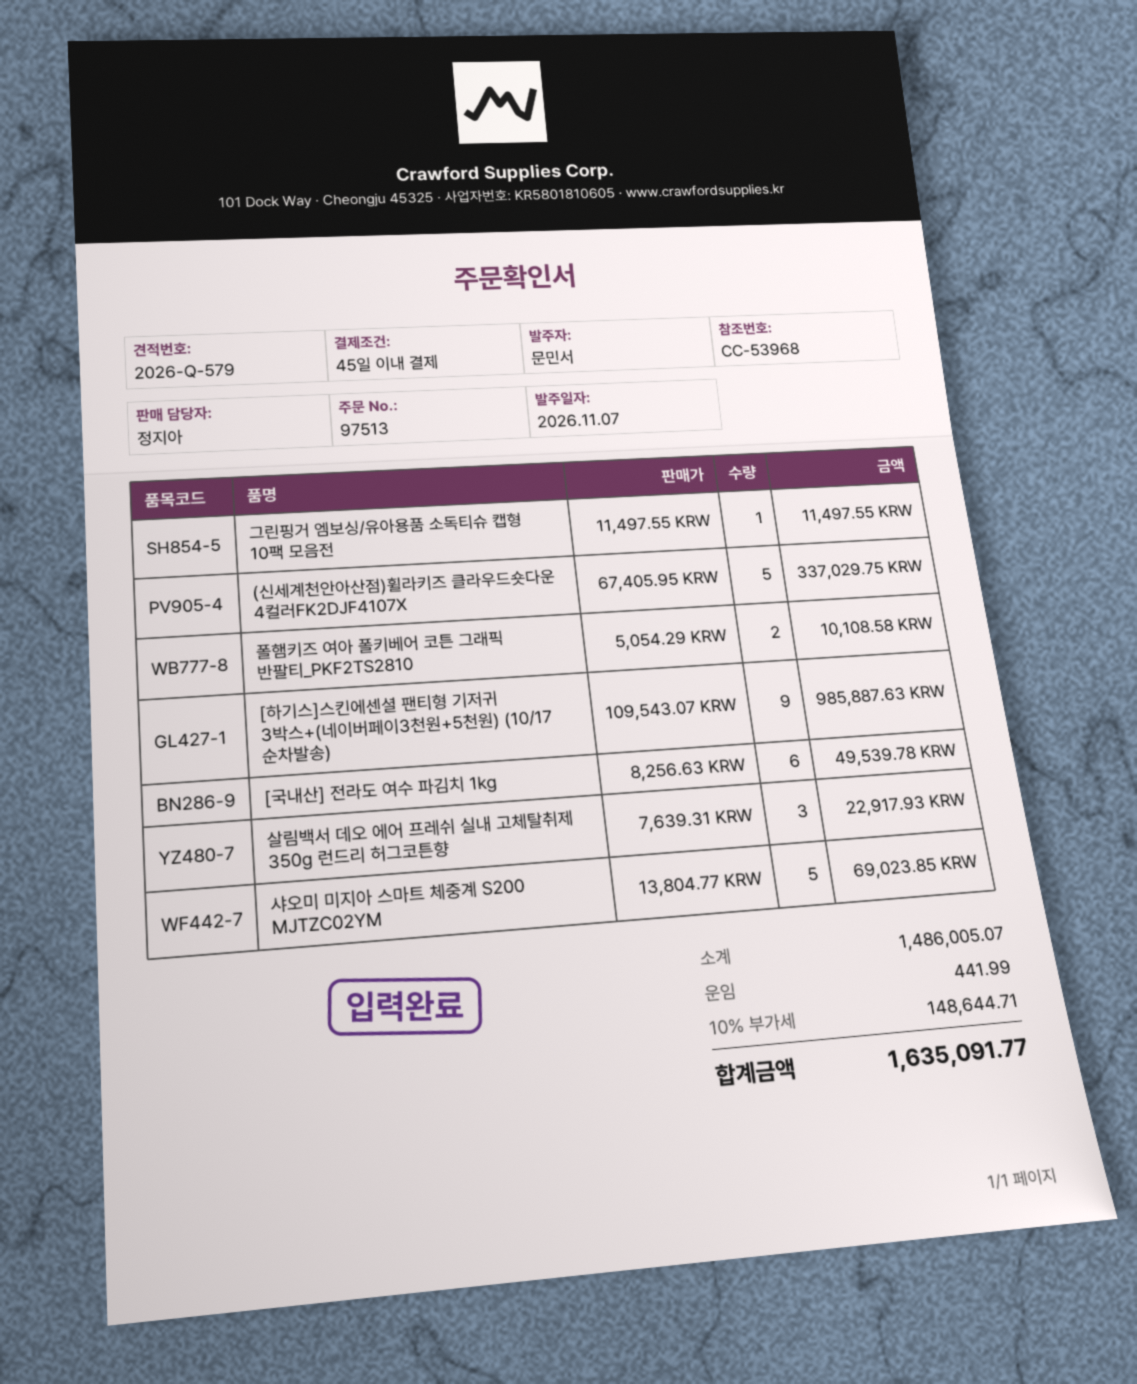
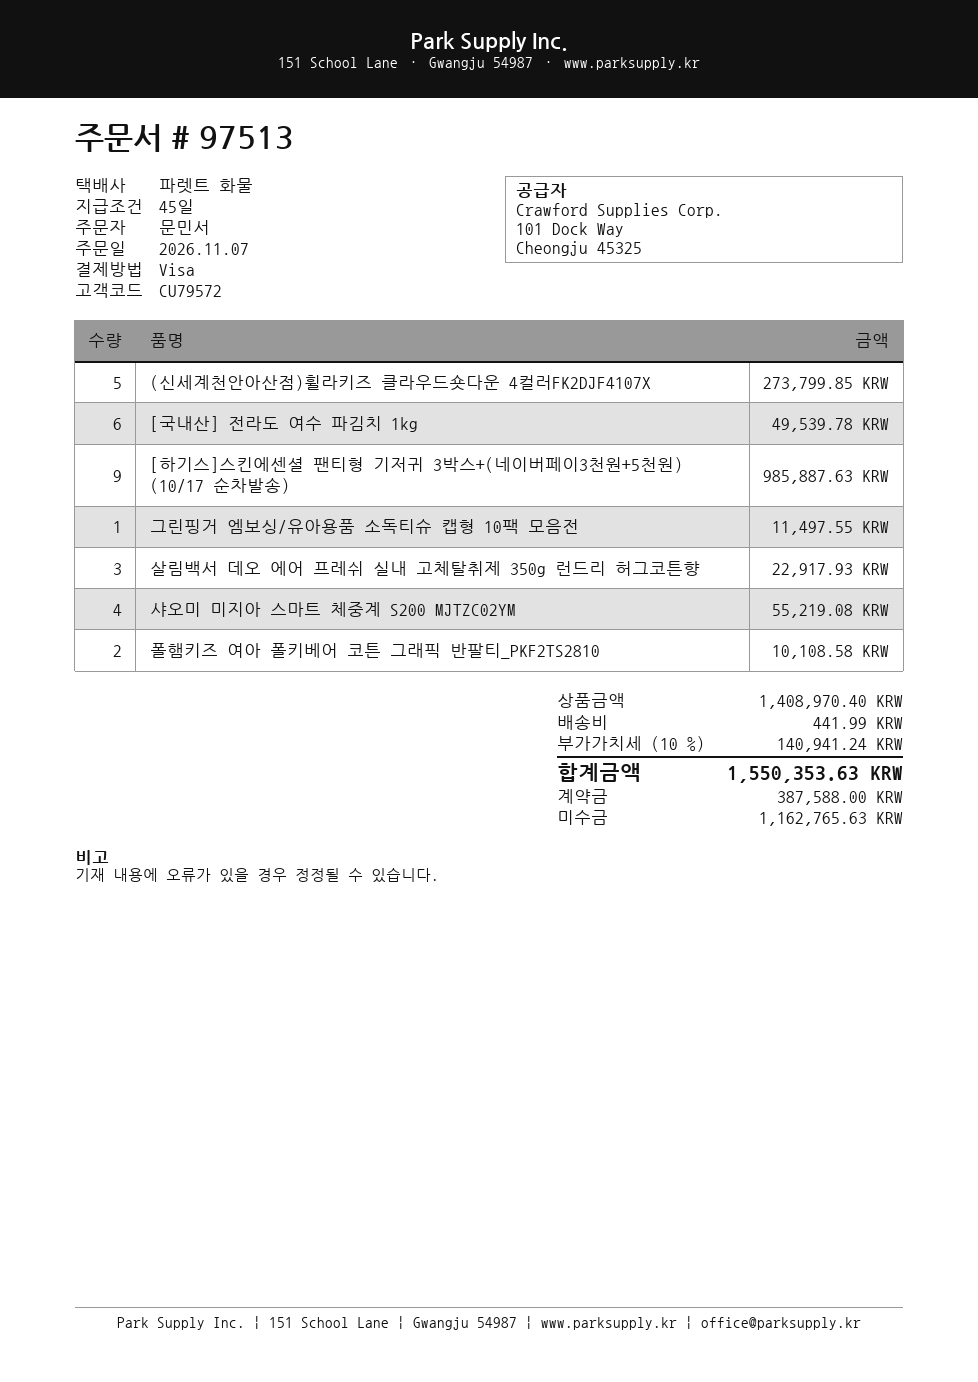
(신세계천안아산점)휠라키즈 클라우드숏다운 4컬러FK2DJF4107X: 5 for 337029.75 -> 5 for 273799.85
샤오미 미지아 스마트 체중계 S200 MJTZC02YM: 5 for 69023.85 -> 4 for 55219.08
subtotal: 1486005.07 -> 1408970.40
tax: 10% = 148644.71 -> 10% = 140941.24
total: 1635091.77 -> 1550353.63

